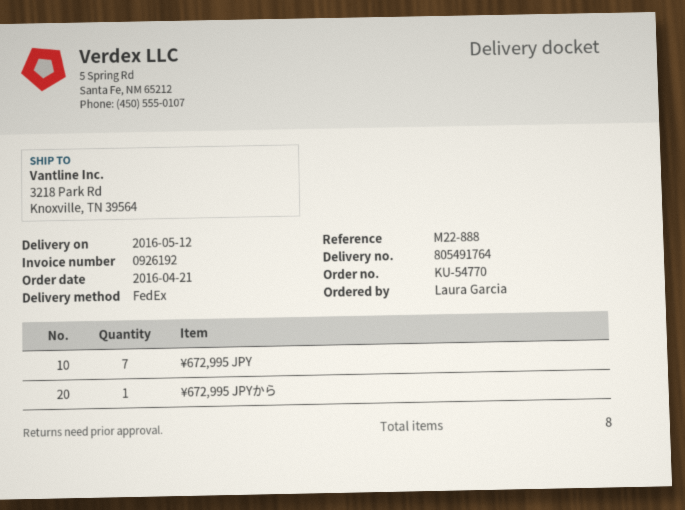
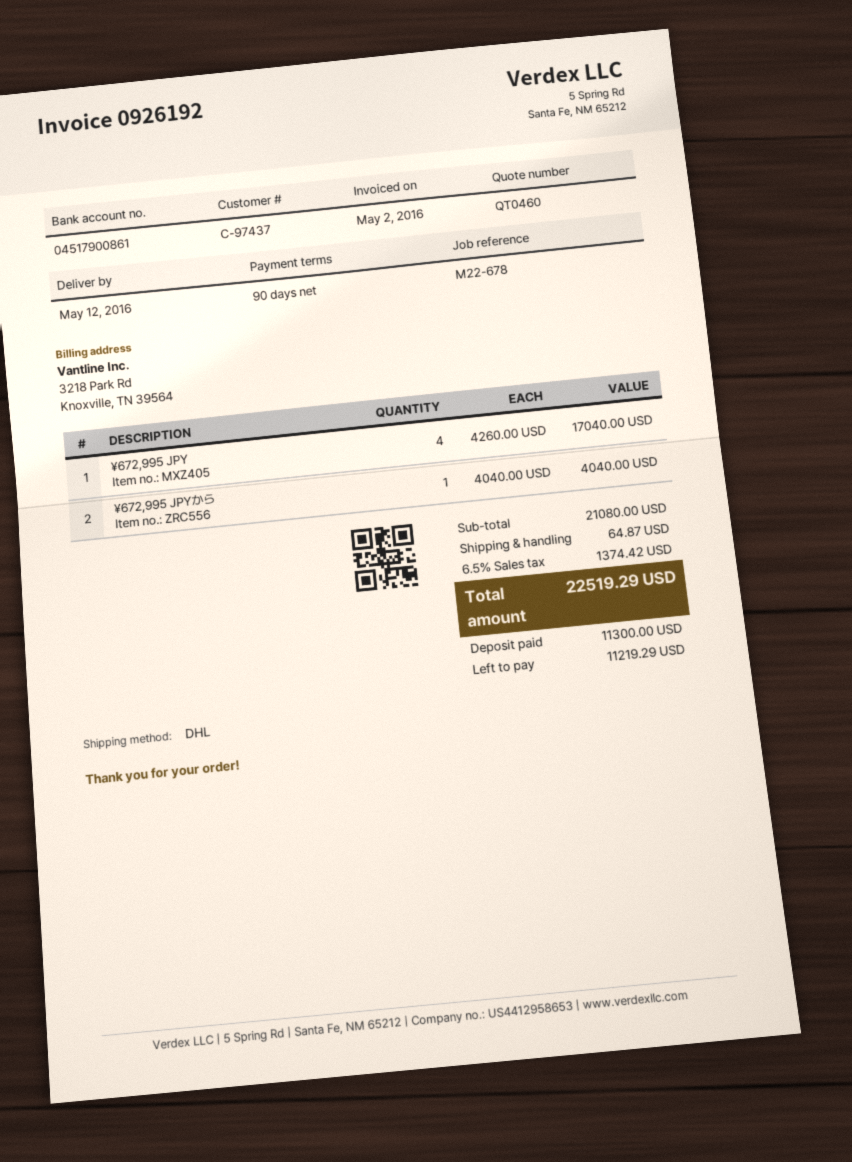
reference: M22-888 -> M22-678
shipping method: FedEx -> DHL
¥672,995 JPY: 7 -> 4

